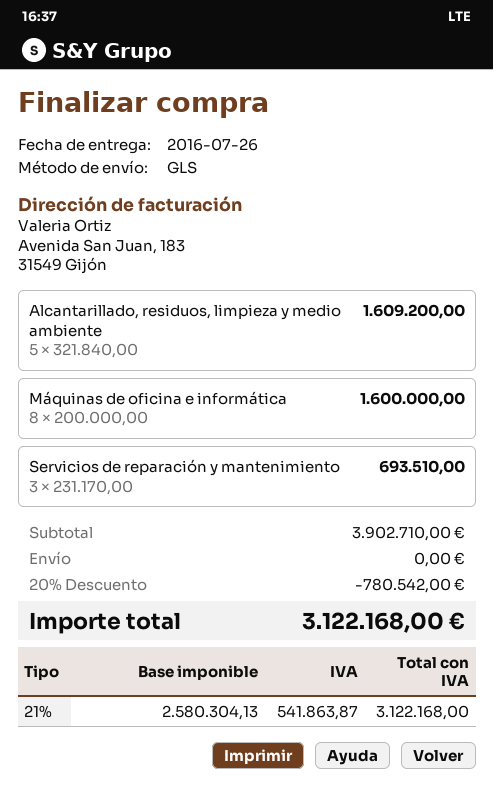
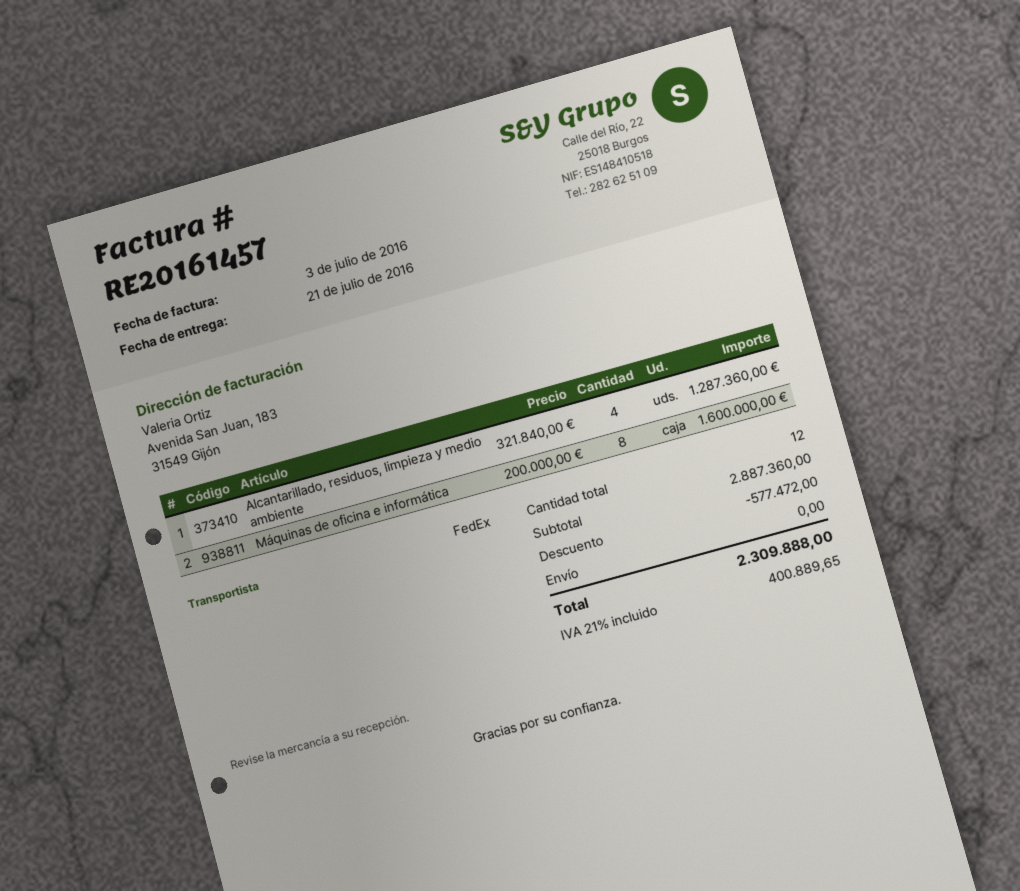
delivery date: 2016-07-26 -> 2016-07-21
shipping method: GLS -> FedEx
Alcantarillado, residuos, limpieza y medio ambiente: 5 x 321840.00 = 1609200.00 -> 4 x 321840.00 = 1287360.00
Servicios de reparación y mantenimiento: 3 x 231170.00 = 693510.00 -> none
subtotal: 3902710.00 -> 2887360.00
discount: 780542.00 -> 577472.00
tax: 21% = 541863.87 -> 21% = 400889.65
total: 3122168.00 -> 2309888.00

